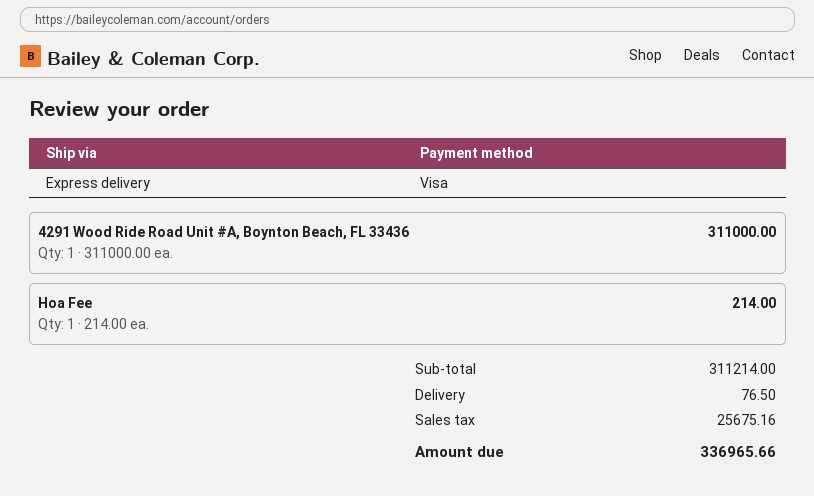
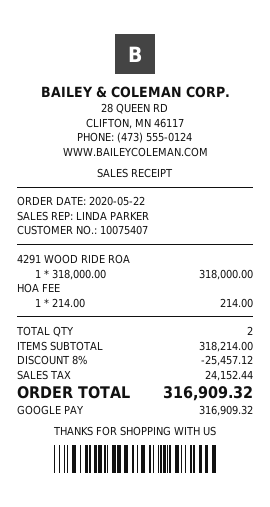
payment method: Visa -> Google Pay
4291 Wood Ride Road Unit #A, Boynton Beach, FL 33436: 1 x 311000.00 = 311000.00 -> 1 x 318000.00 = 318000.00
subtotal: 311214.00 -> 318214.00
discount: none -> 8% = 25457.12
shipping: 76.50 -> none
tax: 25675.16 -> 24152.44
total: 336965.66 -> 316909.32

